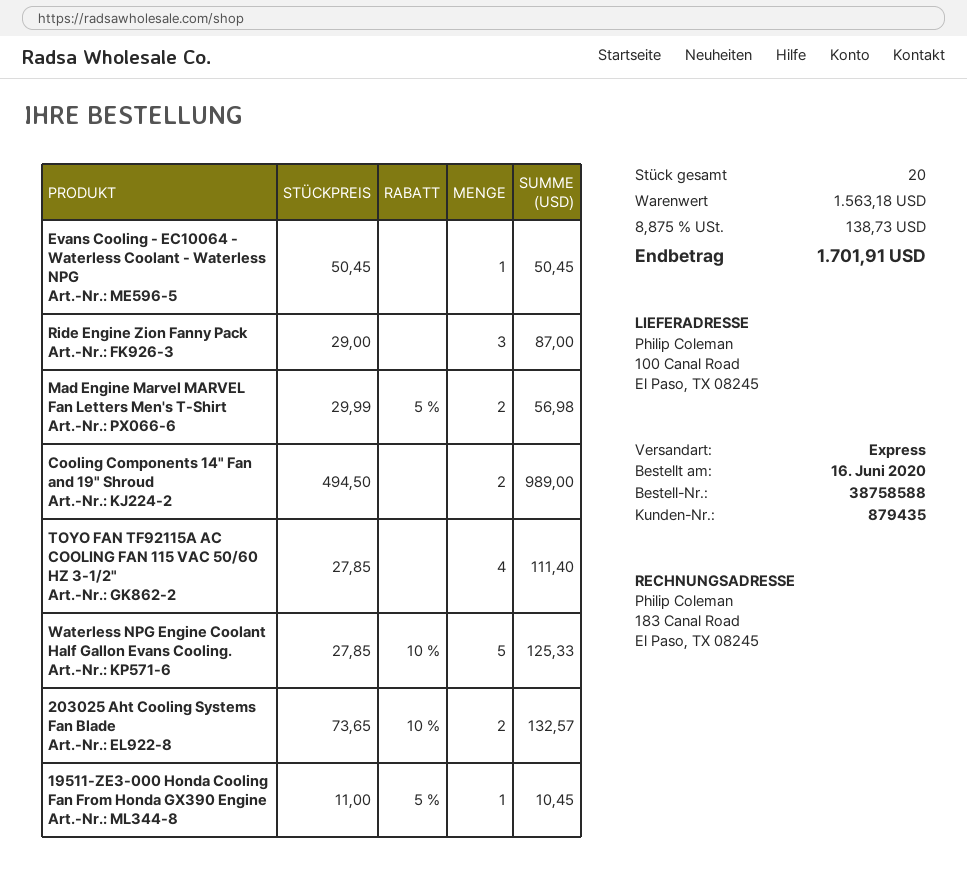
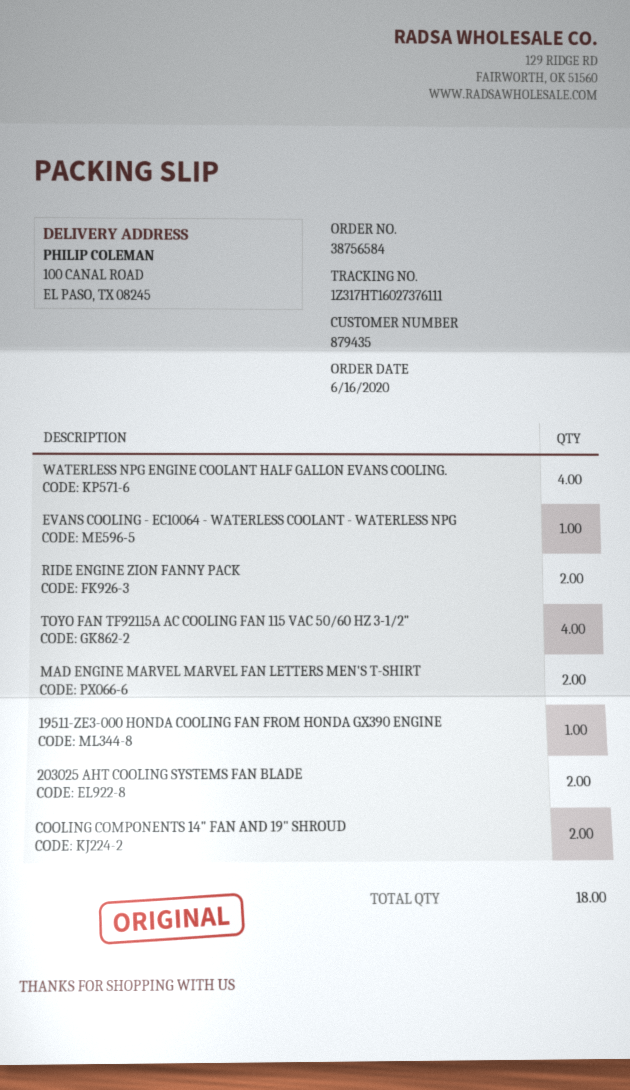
order number: 38758588 -> 38756584
Ride Engine Zion Fanny Pack: 3 -> 2
Waterless NPG Engine Coolant Half Gallon Evans Cooling.: 5 -> 4
total quantity: 20 -> 18

